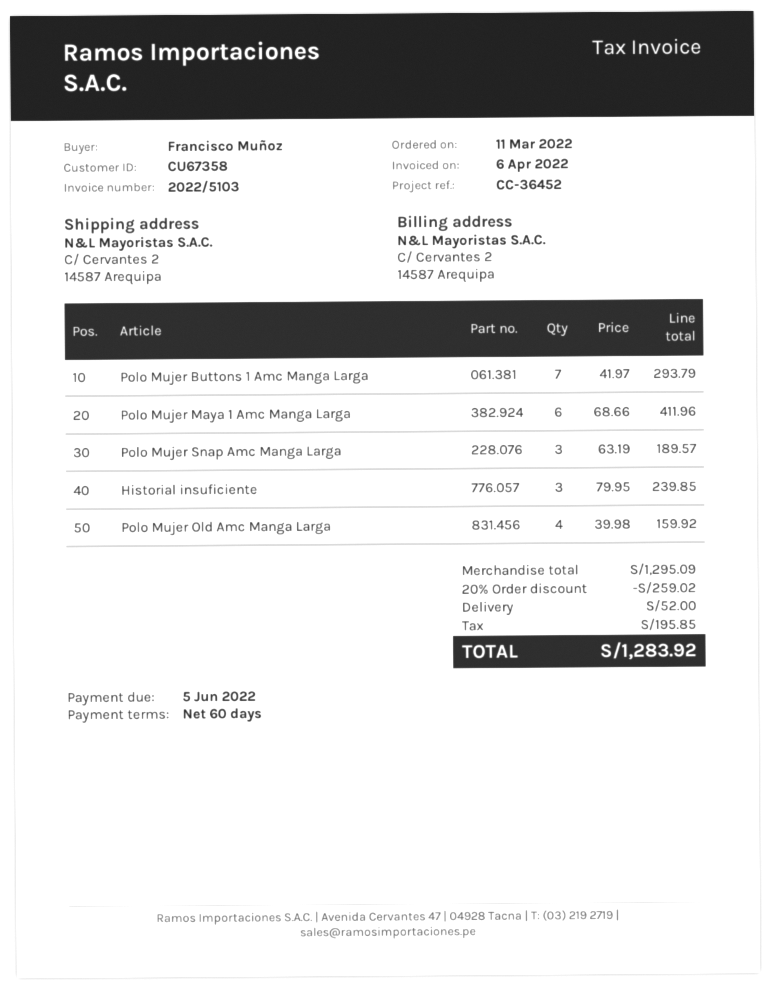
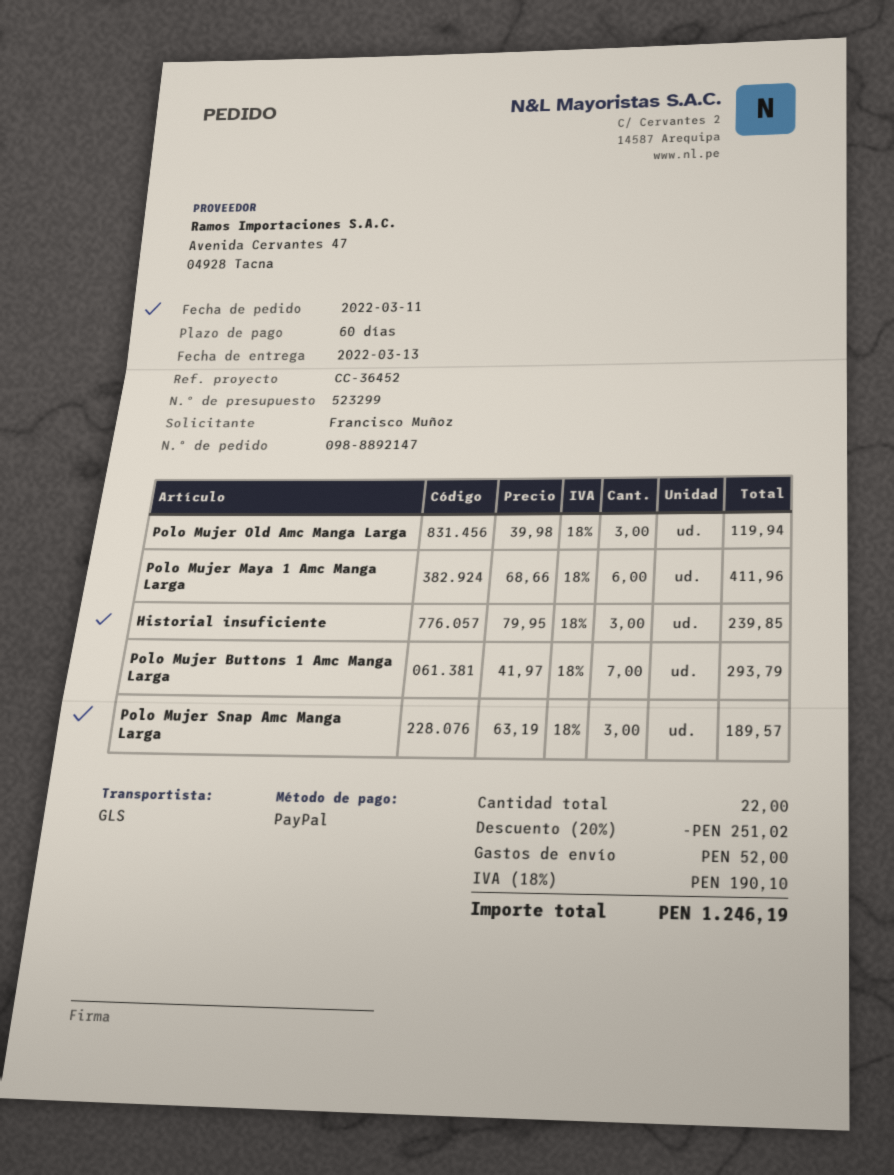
Polo Mujer Old Amc Manga Larga: 4 x 39.98 = 159.92 -> 3 x 39.98 = 119.94
discount: 20% = 259.02 -> 20% = 251.02
tax: 195.85 -> 190.10
total: 1283.92 -> 1246.19

